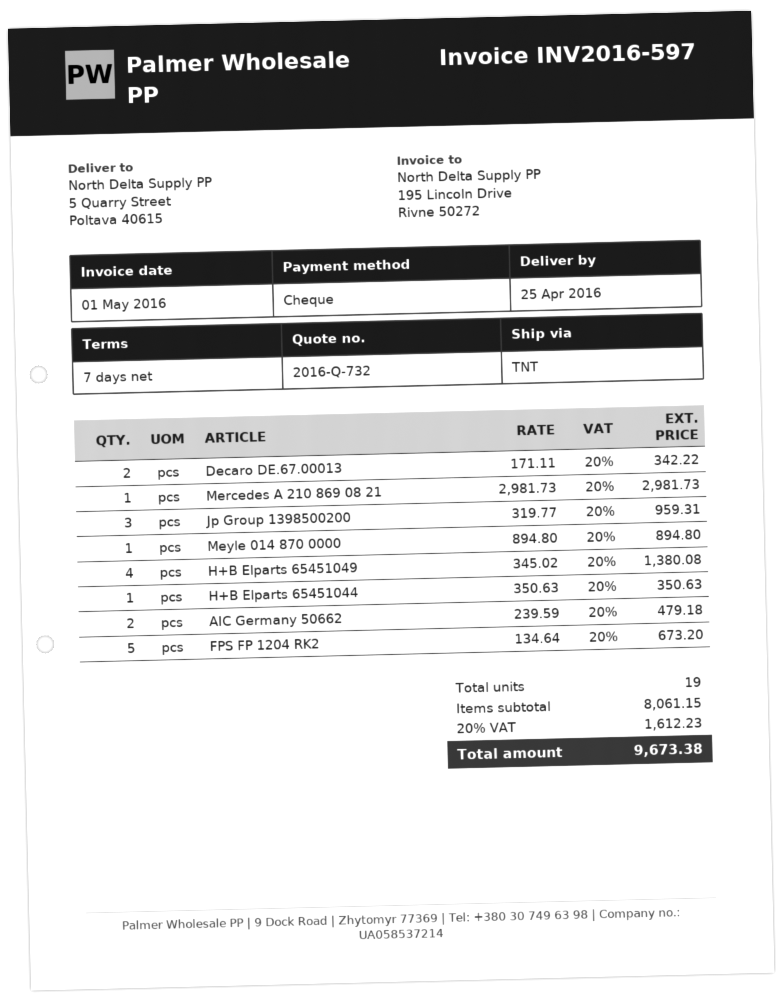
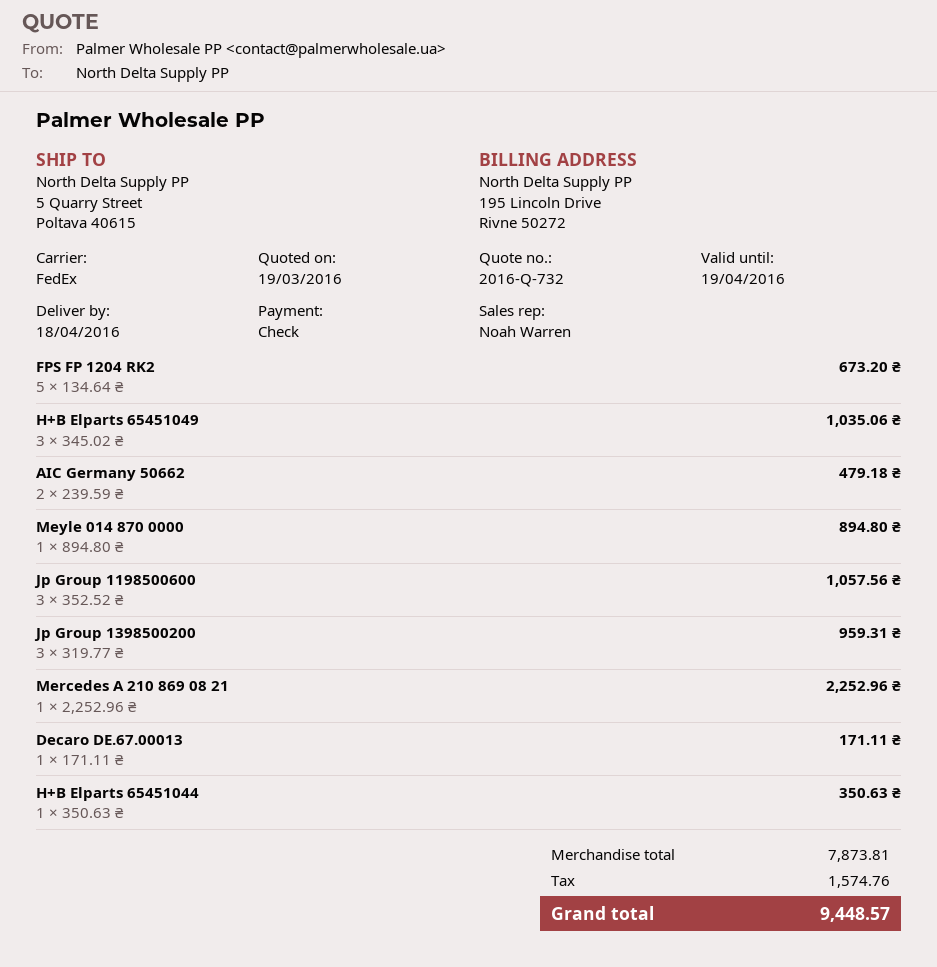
delivery date: 2016-04-25 -> 2016-04-18
shipping method: TNT -> FedEx
Decaro DE.67.00013: 2 x 171.11 = 342.22 -> 1 x 171.11 = 171.11
Mercedes A 210 869 08 21: 1 x 2981.73 = 2981.73 -> 1 x 2252.96 = 2252.96
H+B Elparts 65451049: 4 x 345.02 = 1380.08 -> 3 x 345.02 = 1035.06
Jp Group 1198500600: none -> 3 x 352.52 = 1057.56
subtotal: 8061.15 -> 7873.81
tax: 1612.23 -> 1574.76
total: 9673.38 -> 9448.57

